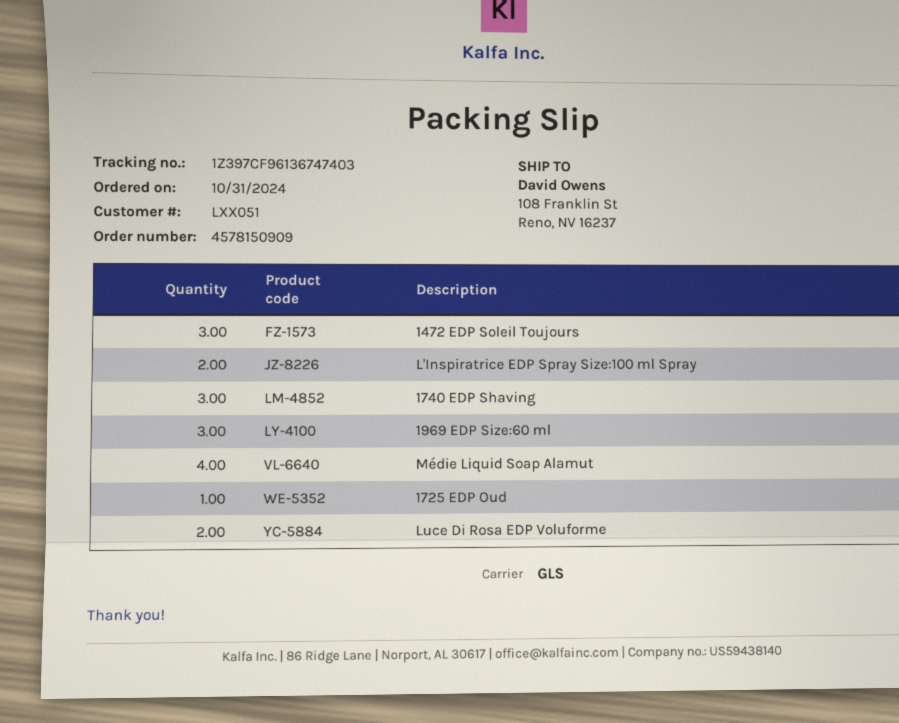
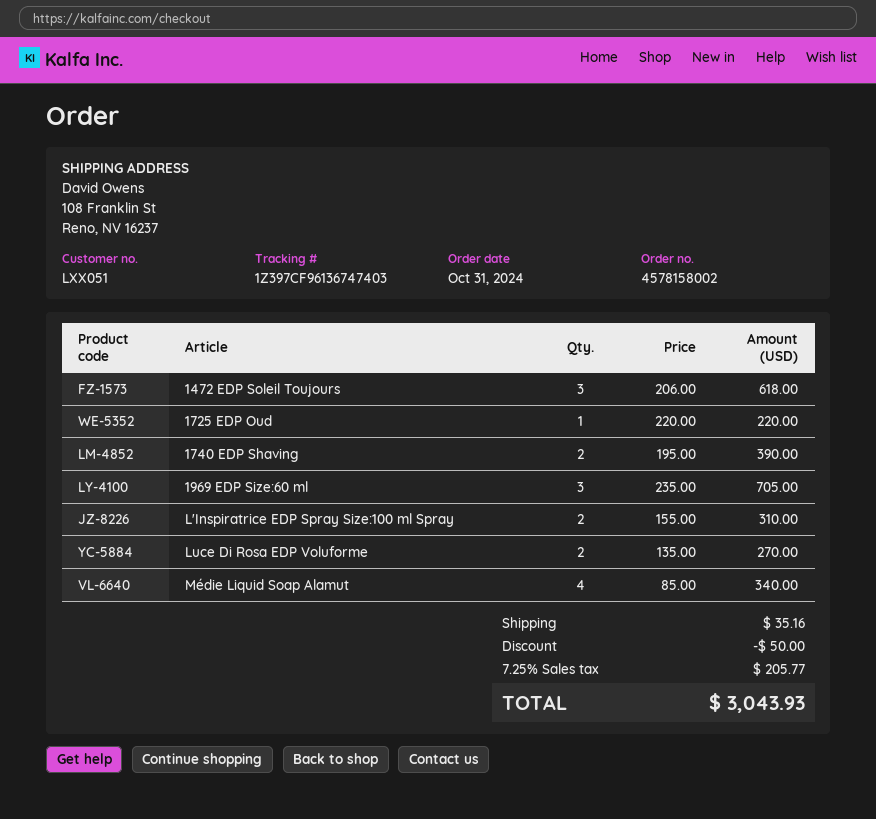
order number: 4578150909 -> 4578158002
1740 EDP Shaving: 3 -> 2

